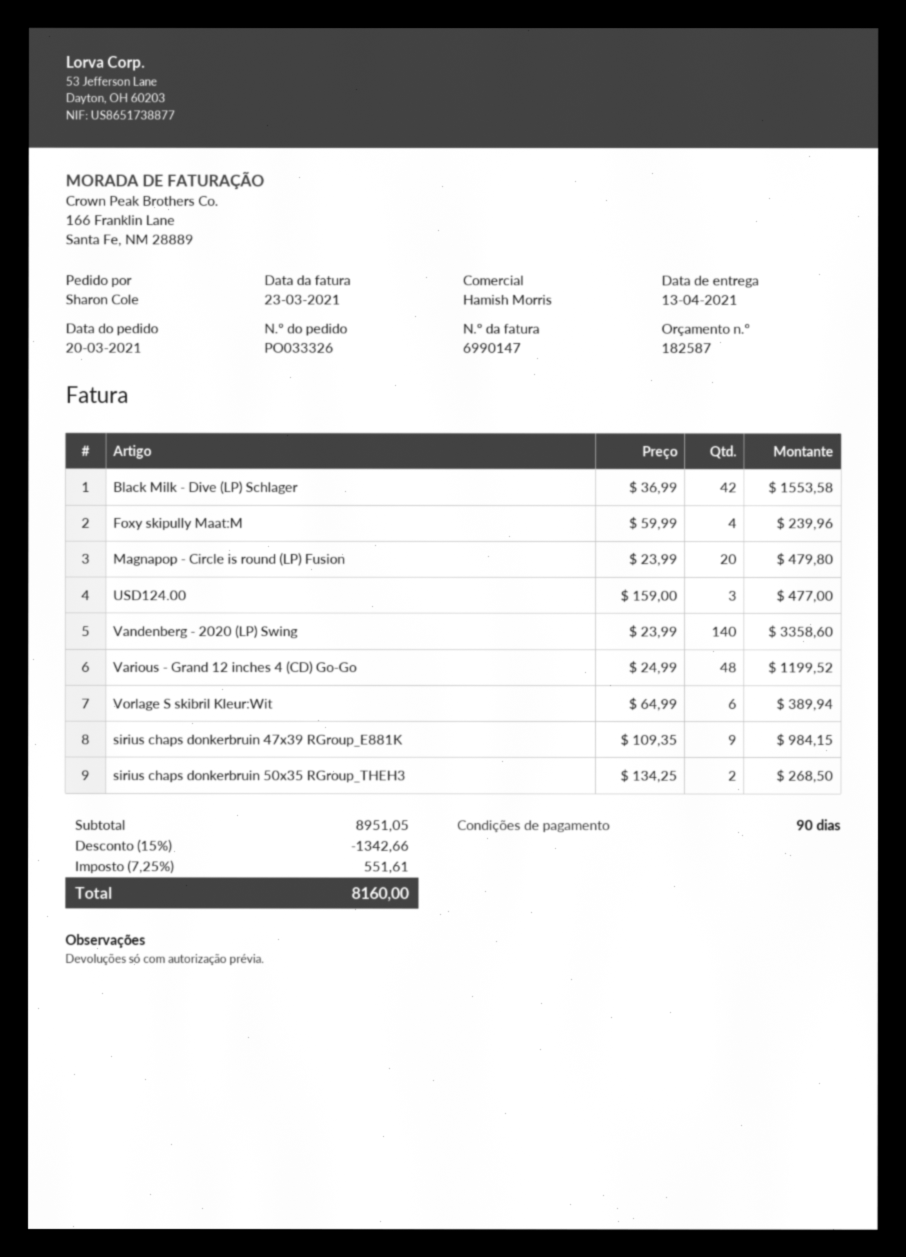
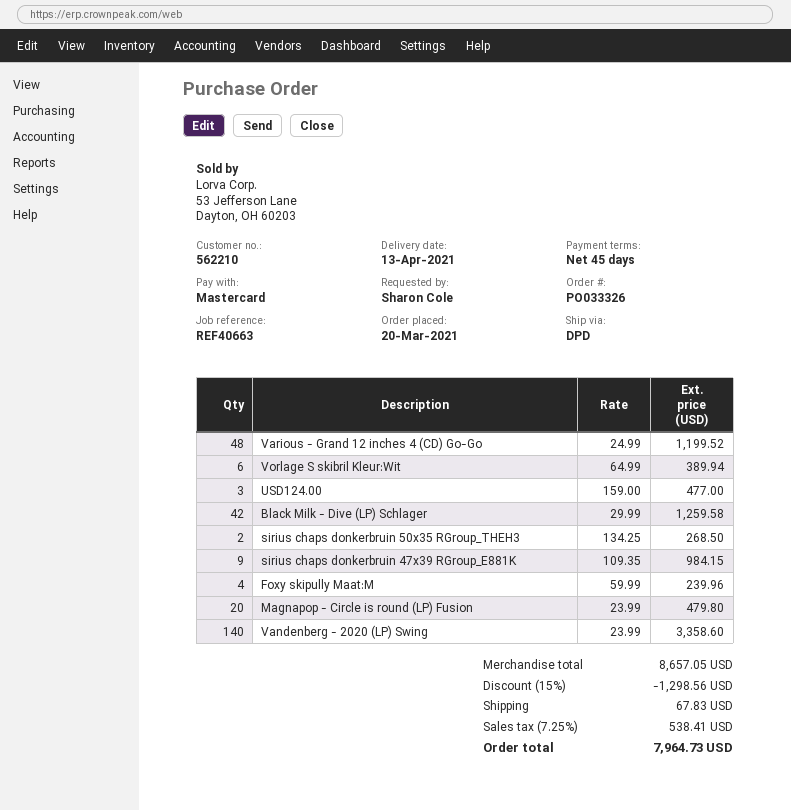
payment terms: 90 days -> 45 days
Black Milk - Dive (LP) Schlager: 42 x 36.99 = 1553.58 -> 42 x 29.99 = 1259.58
subtotal: 8951.05 -> 8657.05
discount: 15% = 1342.66 -> 15% = 1298.56
shipping: none -> 67.83
tax: 7.25% = 551.61 -> 7.25% = 538.41
total: 8160.00 -> 7964.73

